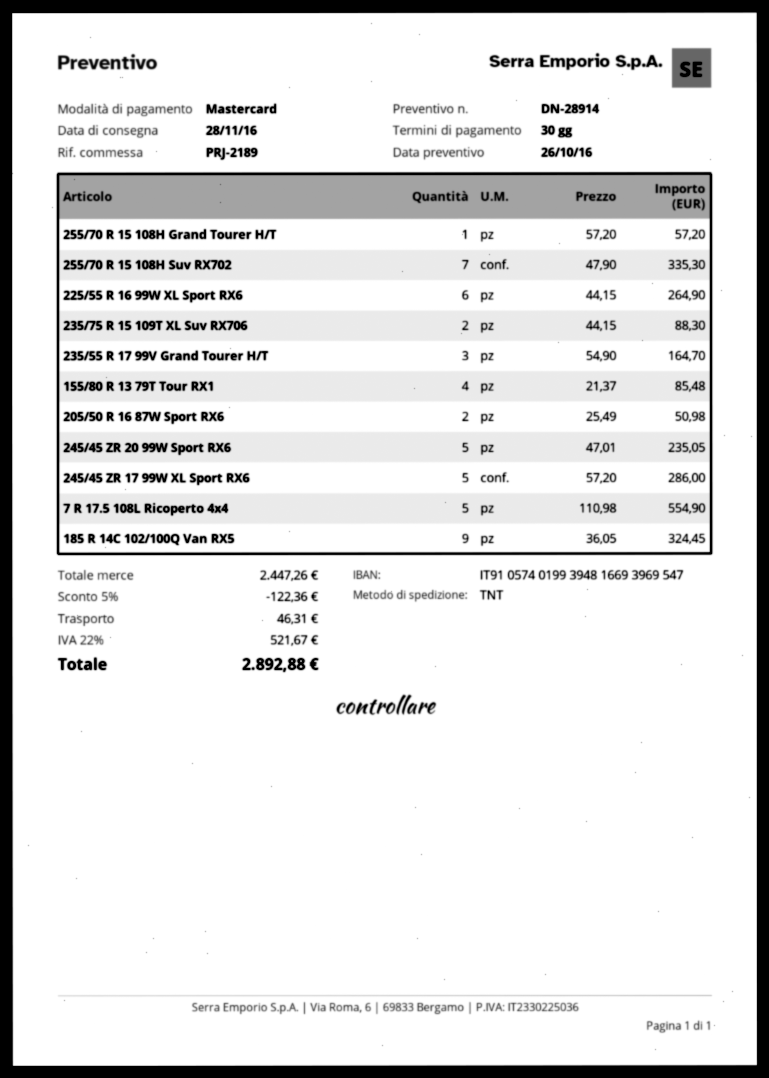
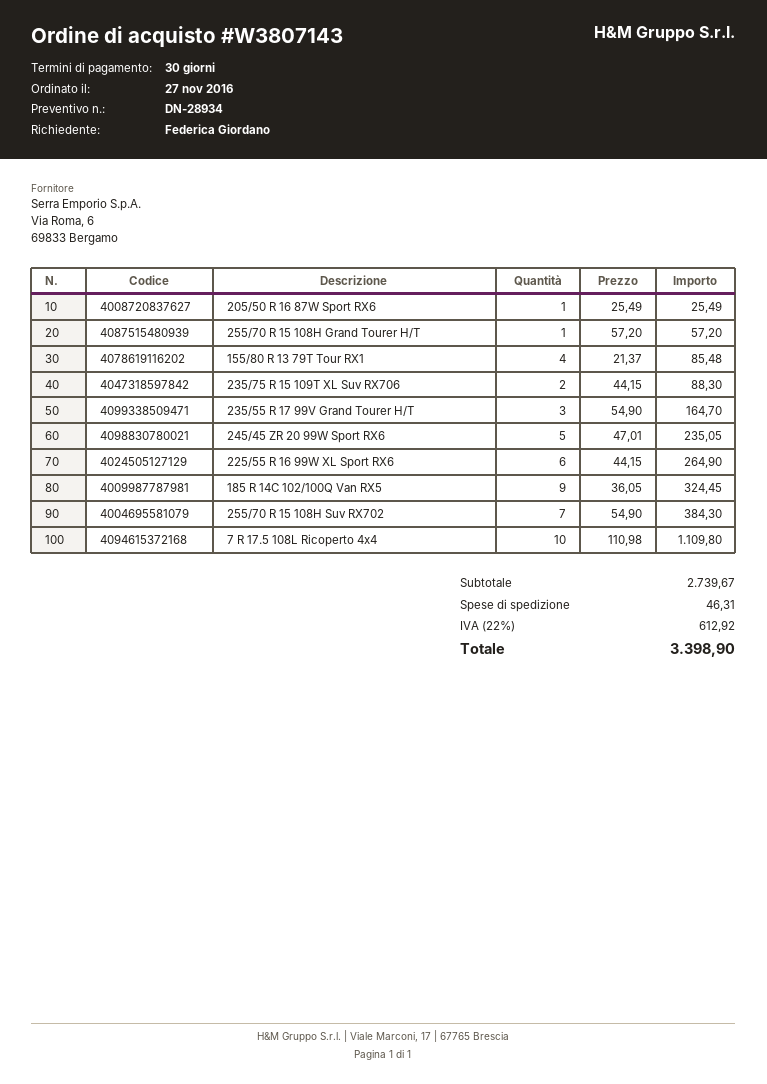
quote number: DN-28914 -> DN-28934
255/70 R 15 108H Suv RX702: 7 x 47.90 = 335.30 -> 7 x 54.90 = 384.30
205/50 R 16 87W Sport RX6: 2 x 25.49 = 50.98 -> 1 x 25.49 = 25.49
245/45 ZR 17 99W XL Sport RX6: 5 x 57.20 = 286.00 -> none
7 R 17.5 108L Ricoperto 4x4: 5 x 110.98 = 554.90 -> 10 x 110.98 = 1109.80
subtotal: 2447.26 -> 2739.67
discount: 5% = 122.36 -> none
tax: 22% = 521.67 -> 22% = 612.92
total: 2892.88 -> 3398.90

